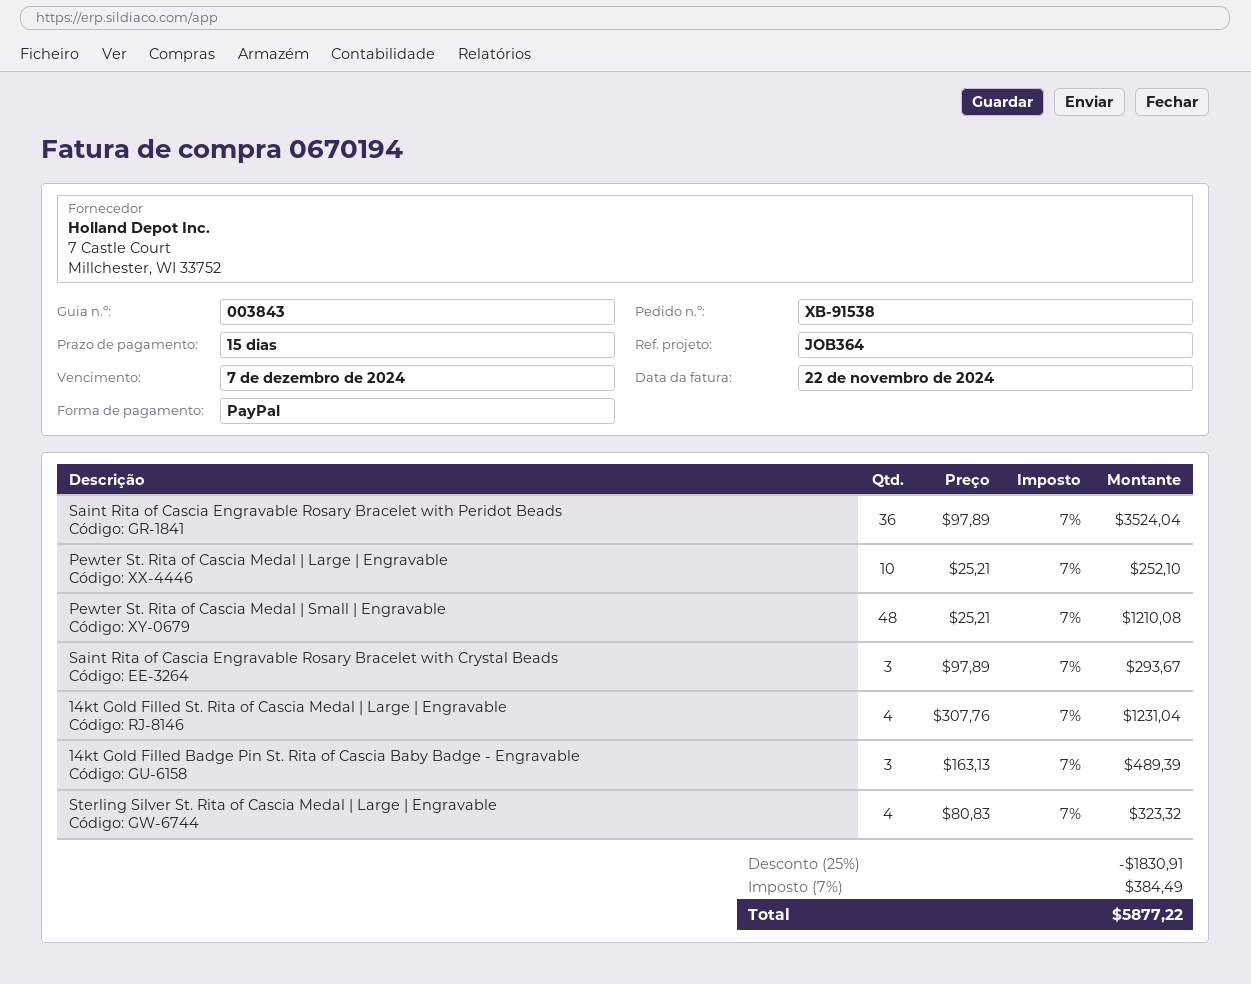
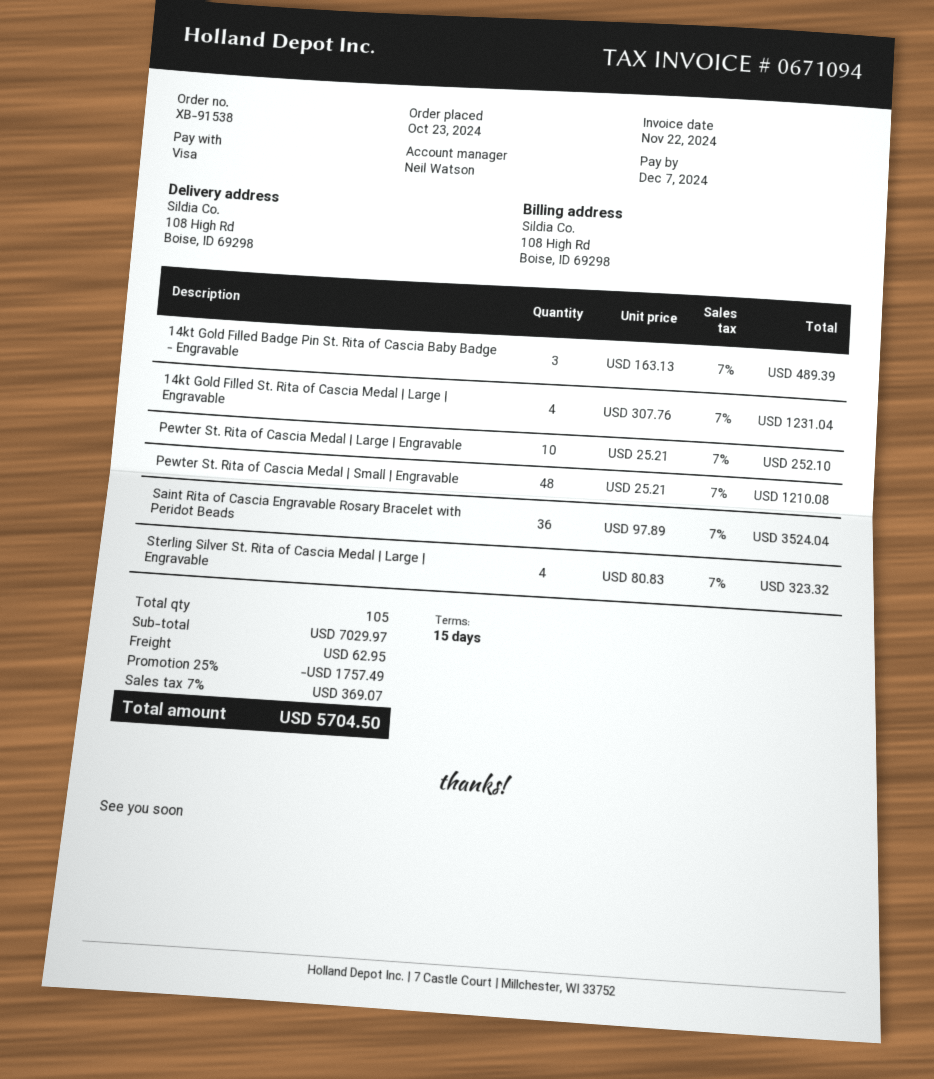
invoice number: 0670194 -> 0671094
payment method: PayPal -> Visa
Saint Rita of Cascia Engravable Rosary Bracelet with Crystal Beads: 3 x 97.89 = 293.67 -> none
discount: 25% = 1830.91 -> 25% = 1757.49
shipping: none -> 62.95
tax: 7% = 384.49 -> 7% = 369.07
total: 5877.22 -> 5704.50

